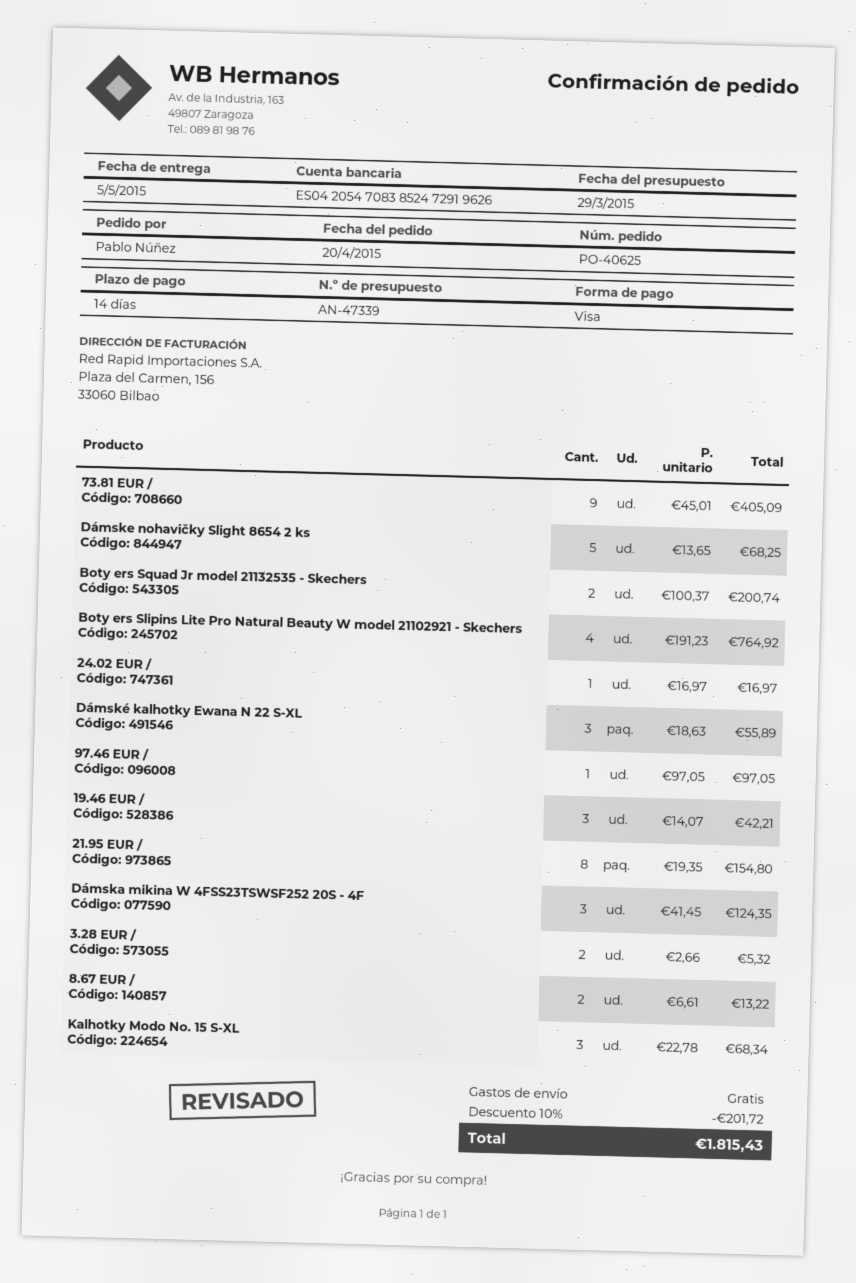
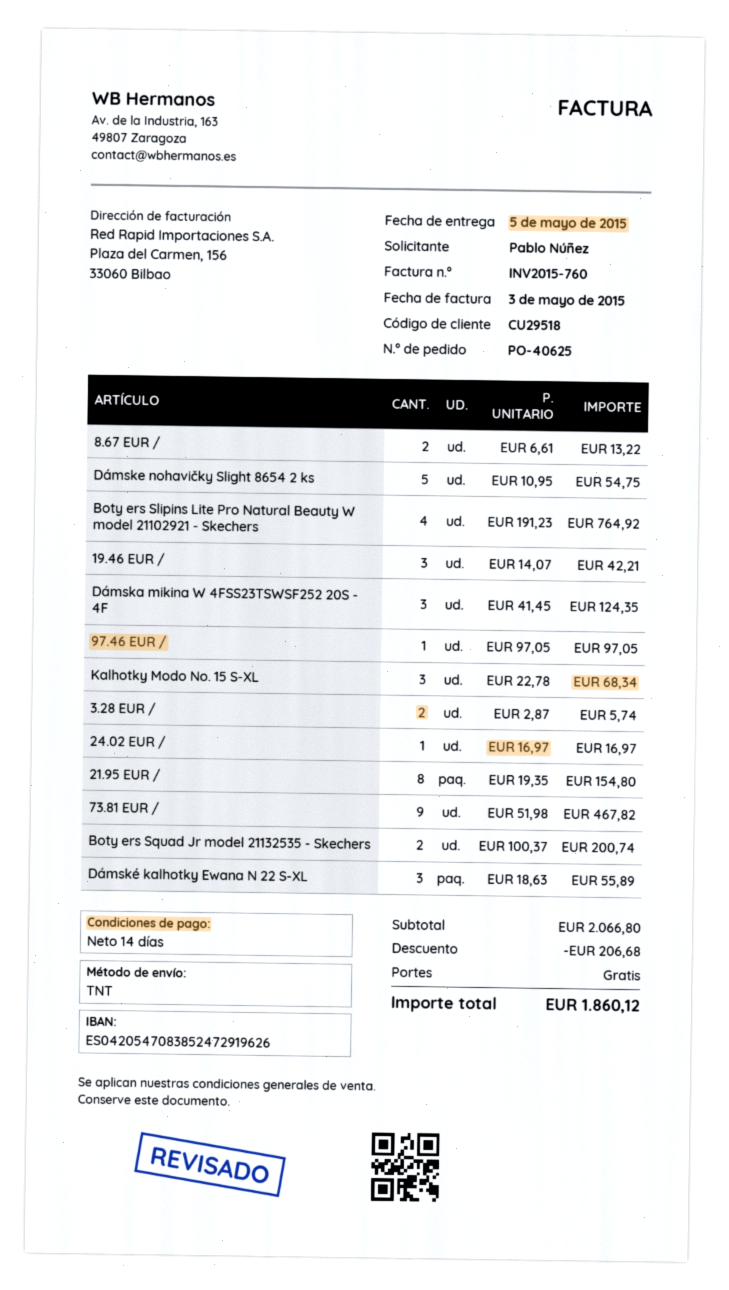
73.81 EUR /: 9 x 45.01 = 405.09 -> 9 x 51.98 = 467.82
Dámske nohavičky Slight 8654 2 ks: 5 x 13.65 = 68.25 -> 5 x 10.95 = 54.75
3.28 EUR /: 2 x 2.66 = 5.32 -> 2 x 2.87 = 5.74
discount: 201.72 -> 206.68
total: 1815.43 -> 1860.12

